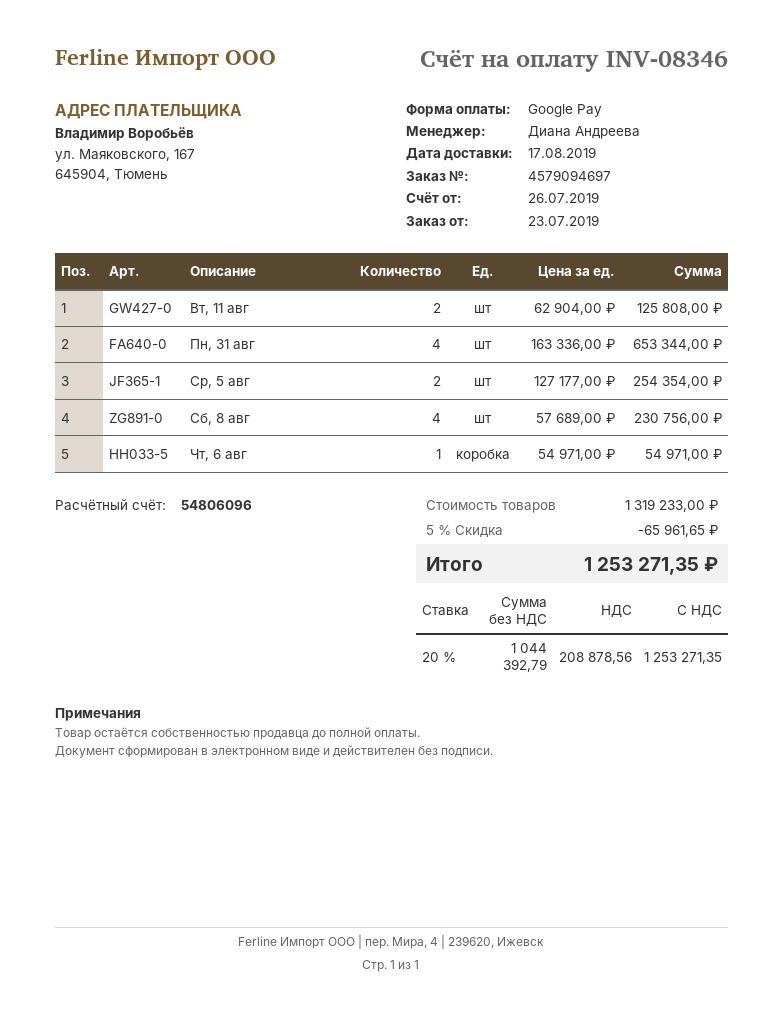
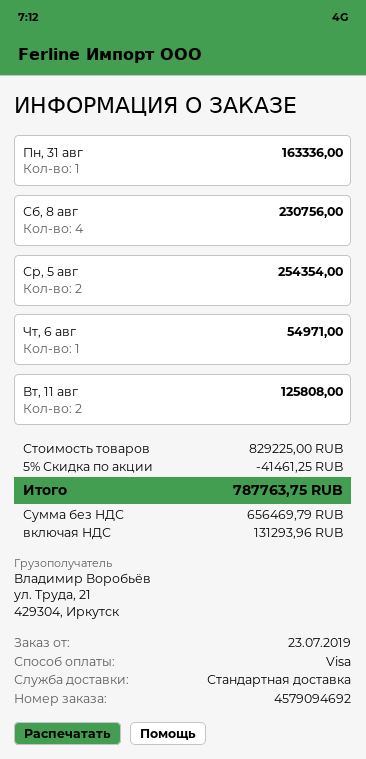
order number: 4579094697 -> 4579094692
payment method: Google Pay -> Visa
Пн, 31 авг: 4 for 653344.00 -> 1 for 163336.00
subtotal: 1319233.00 -> 829225.00
discount: 5% = 65961.65 -> 5% = 41461.25
net: 1044392.79 -> 656469.79
tax: 208878.56 -> 131293.96
total: 1253271.35 -> 787763.75

